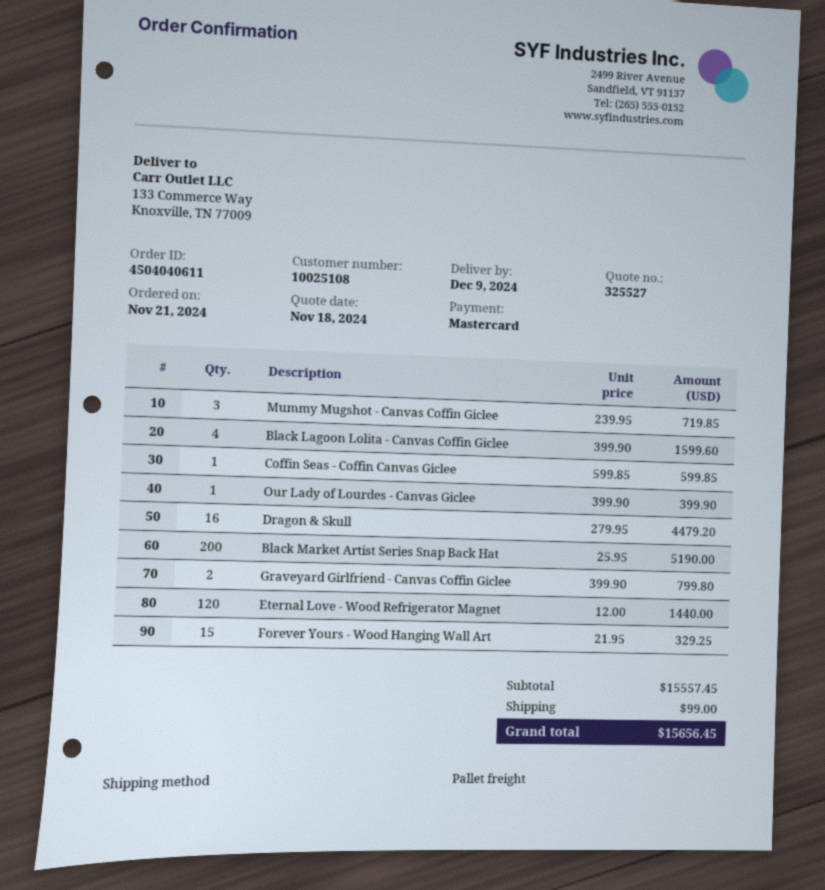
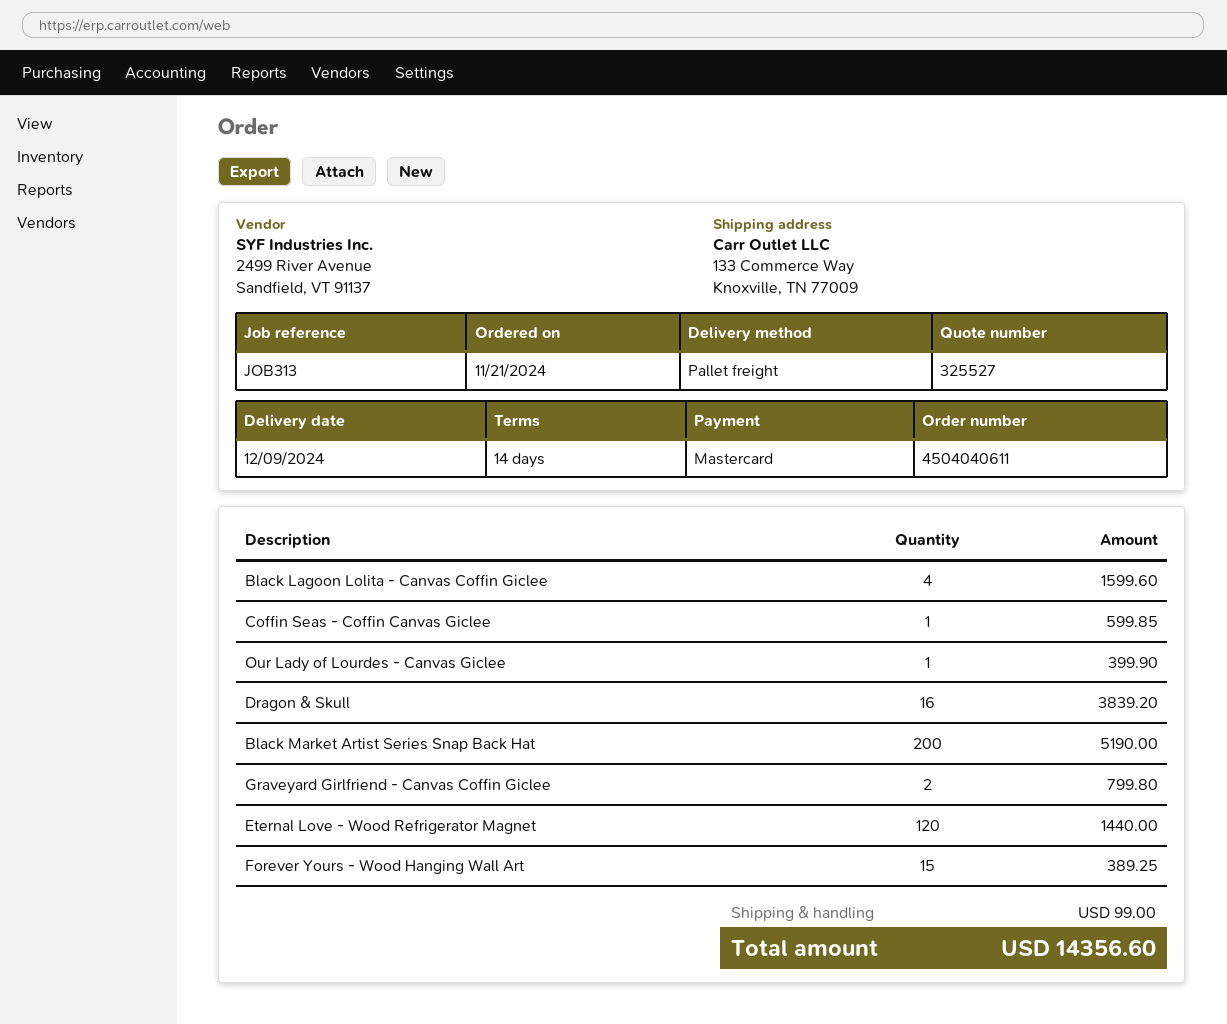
Mummy Mugshot - Canvas Coffin Giclee: 3 for 719.85 -> none
Dragon & Skull: 16 for 4479.20 -> 16 for 3839.20
Forever Yours - Wood Hanging Wall Art: 15 for 329.25 -> 15 for 389.25
total: 15656.45 -> 14356.60

